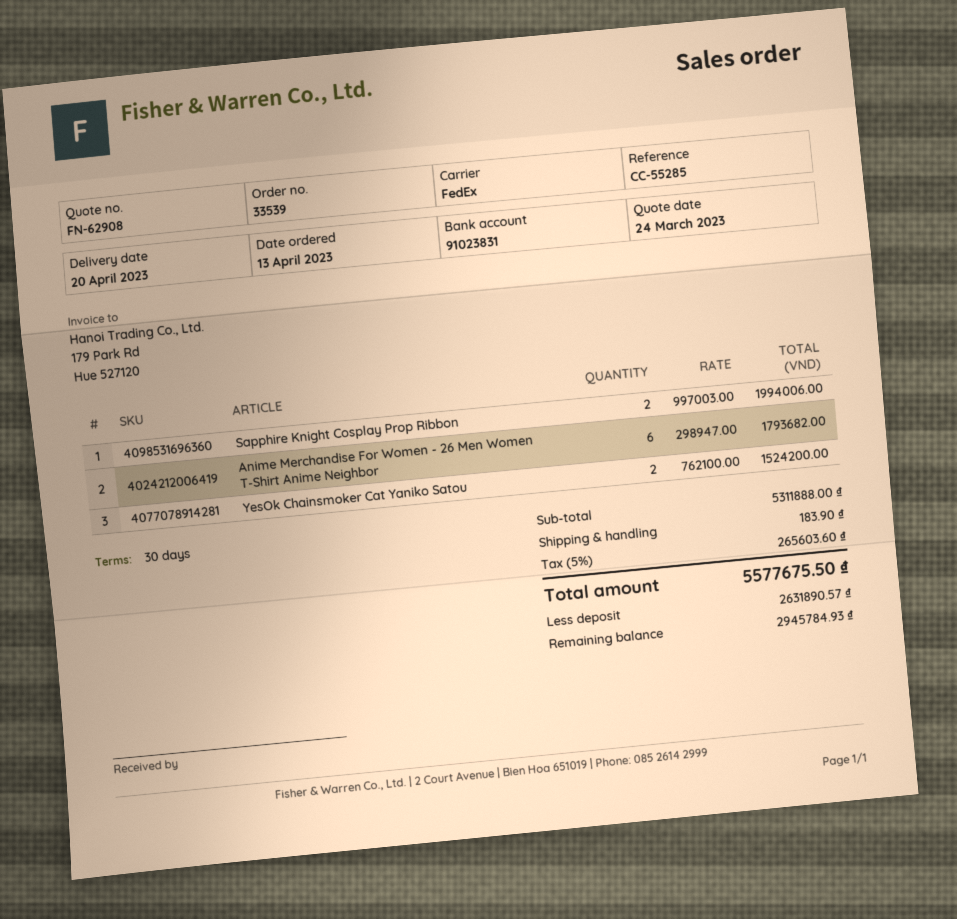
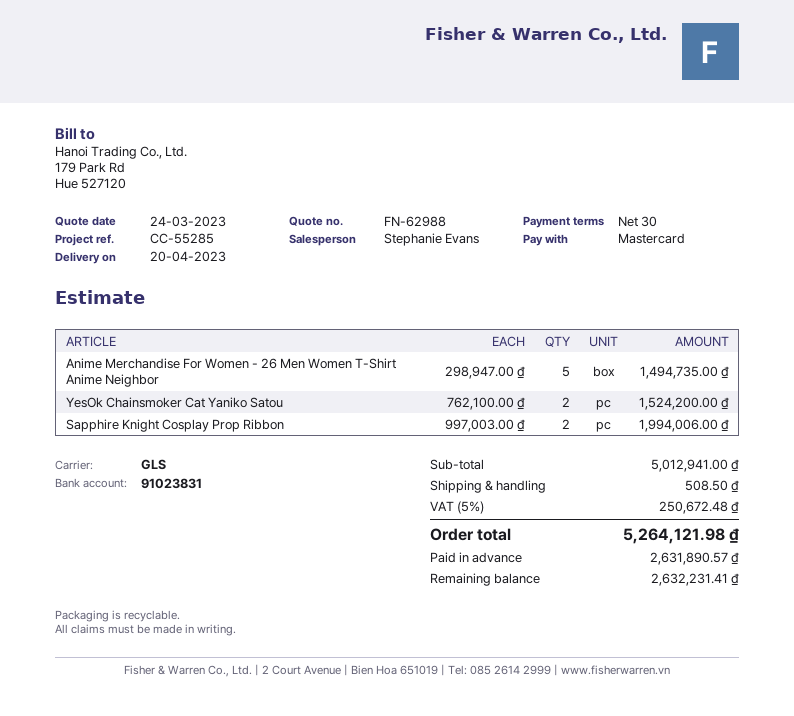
quote number: FN-62908 -> FN-62988
shipping method: FedEx -> GLS
Anime Merchandise For Women - 26 Men Women T-Shirt Anime Neighbor: 6 x 298947.00 = 1793682.00 -> 5 x 298947.00 = 1494735.00
subtotal: 5311888.00 -> 5012941.00
shipping: 183.90 -> 508.50
tax: 5% = 265603.60 -> 5% = 250672.48
total: 5577675.50 -> 5264121.98
balance: 2945784.93 -> 2632231.41

